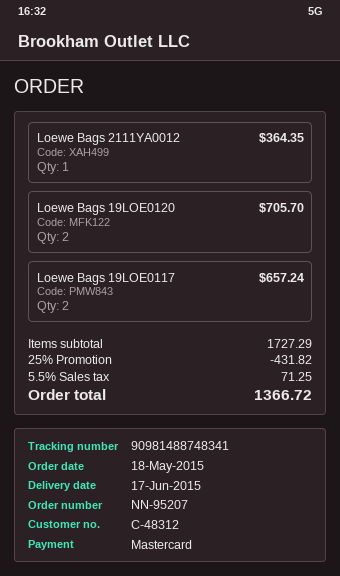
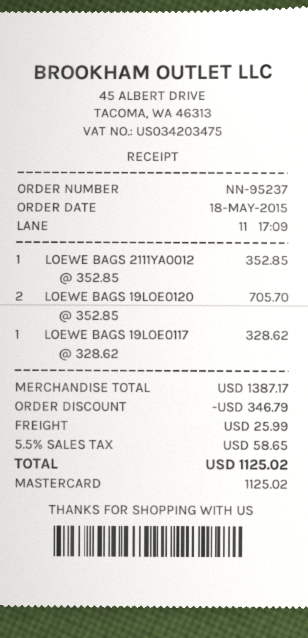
order number: NN-95207 -> NN-95237
Loewe Bags 2111YA0012: 1 for 364.35 -> 1 for 352.85
Loewe Bags 19LOE0117: 2 for 657.24 -> 1 for 328.62
subtotal: 1727.29 -> 1387.17
discount: 431.82 -> 346.79
shipping: none -> 25.99
tax: 5.5% = 71.25 -> 5.5% = 58.65
total: 1366.72 -> 1125.02

